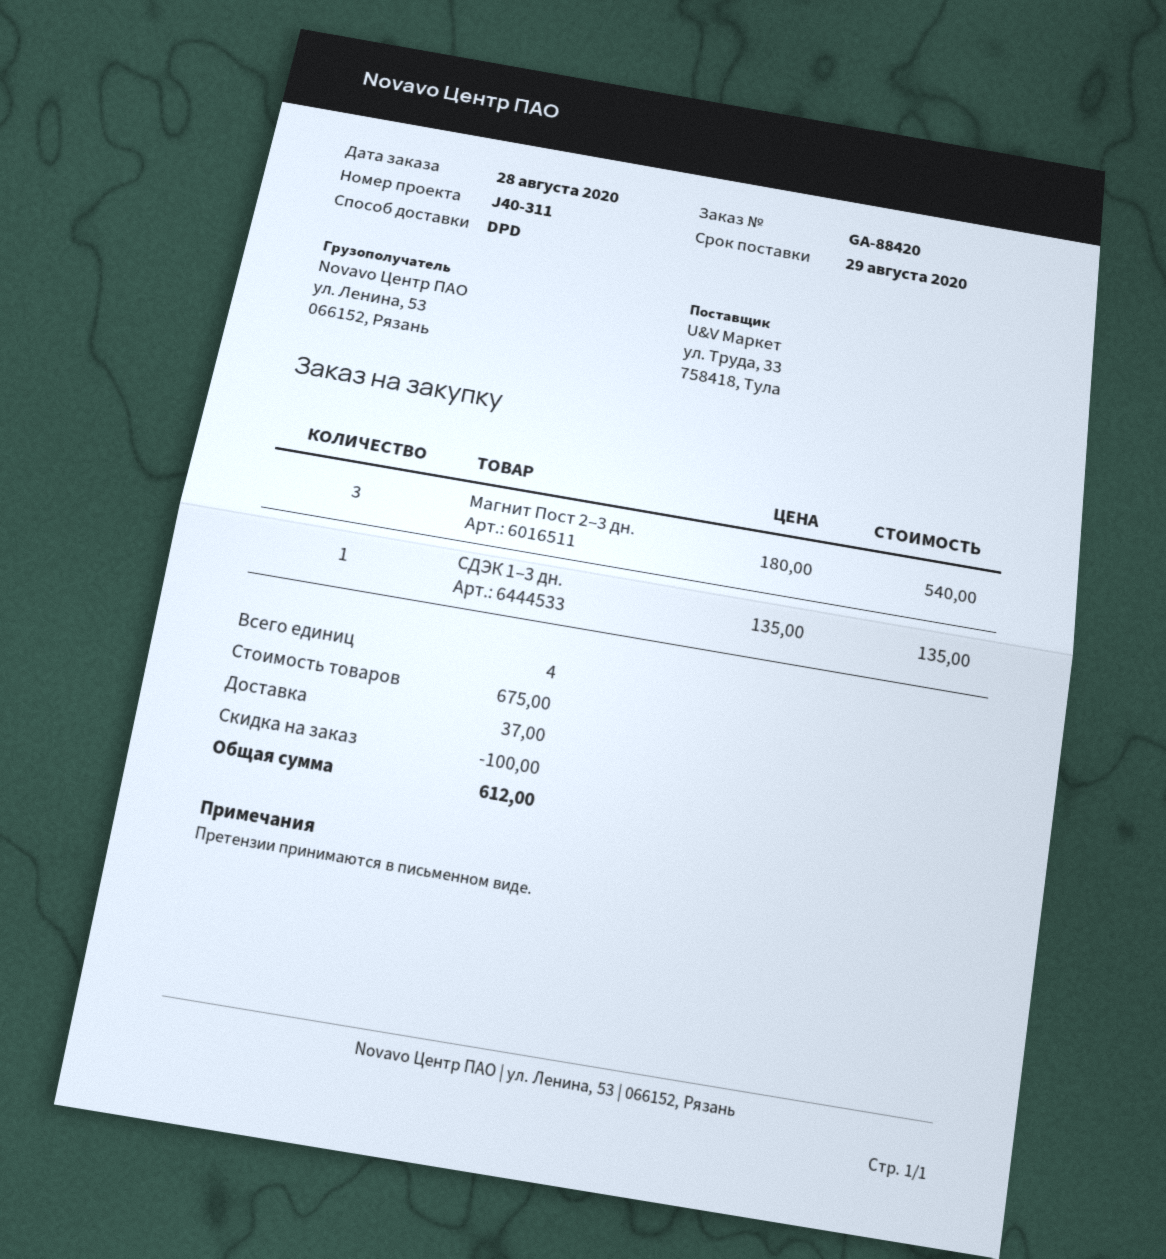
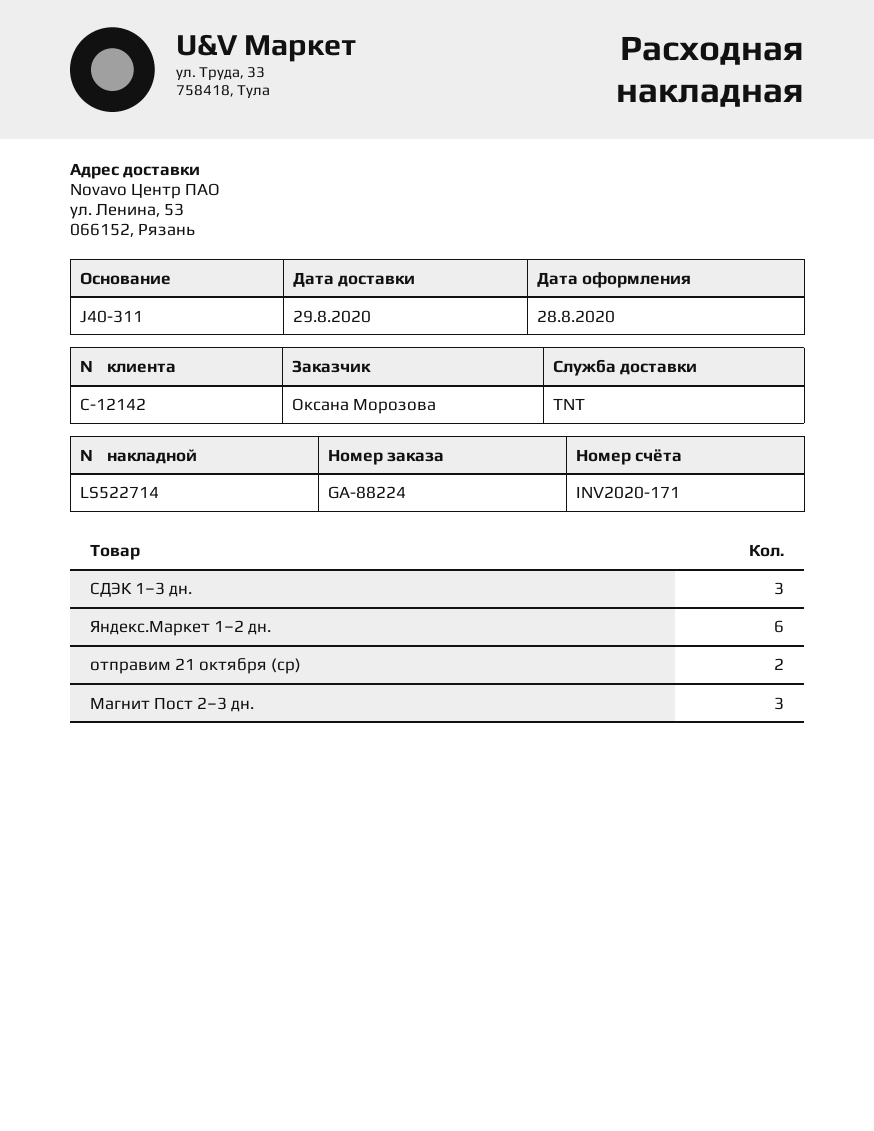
order number: GA-88420 -> GA-88224
shipping method: DPD -> TNT
СДЭК 1–3 дн.: 1 -> 3
Яндекс.Маркет 1–2 дн.: none -> 6
отправим 21 октября (ср): none -> 2

